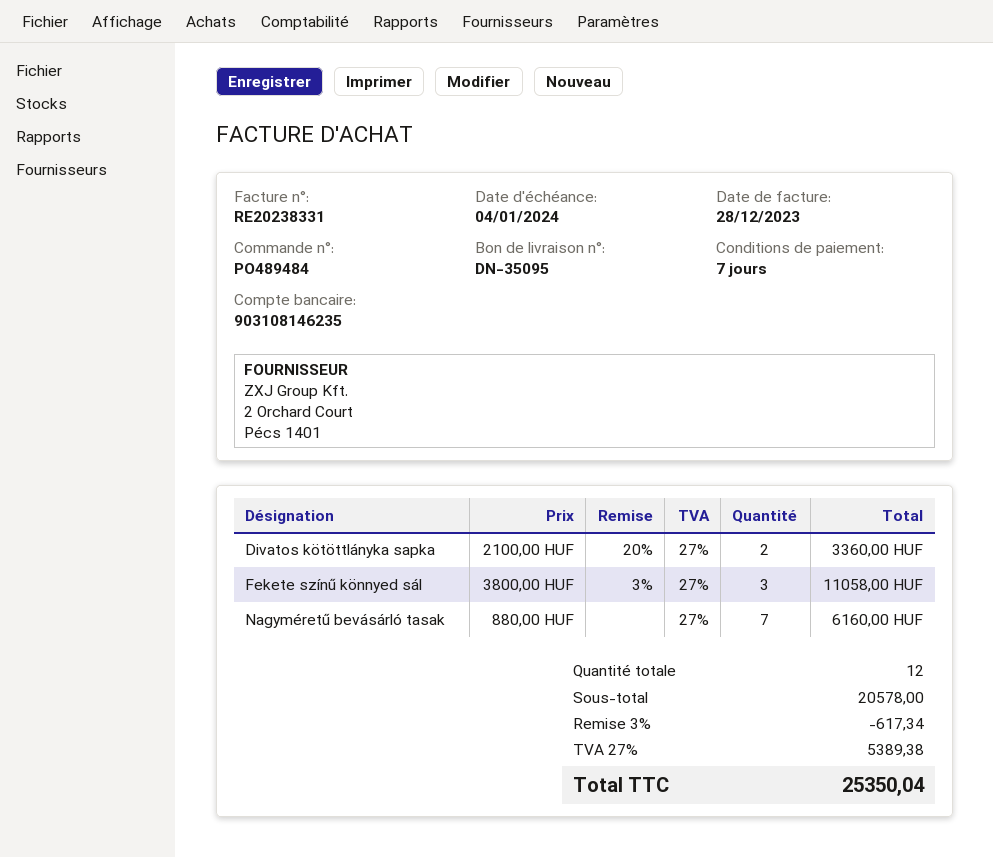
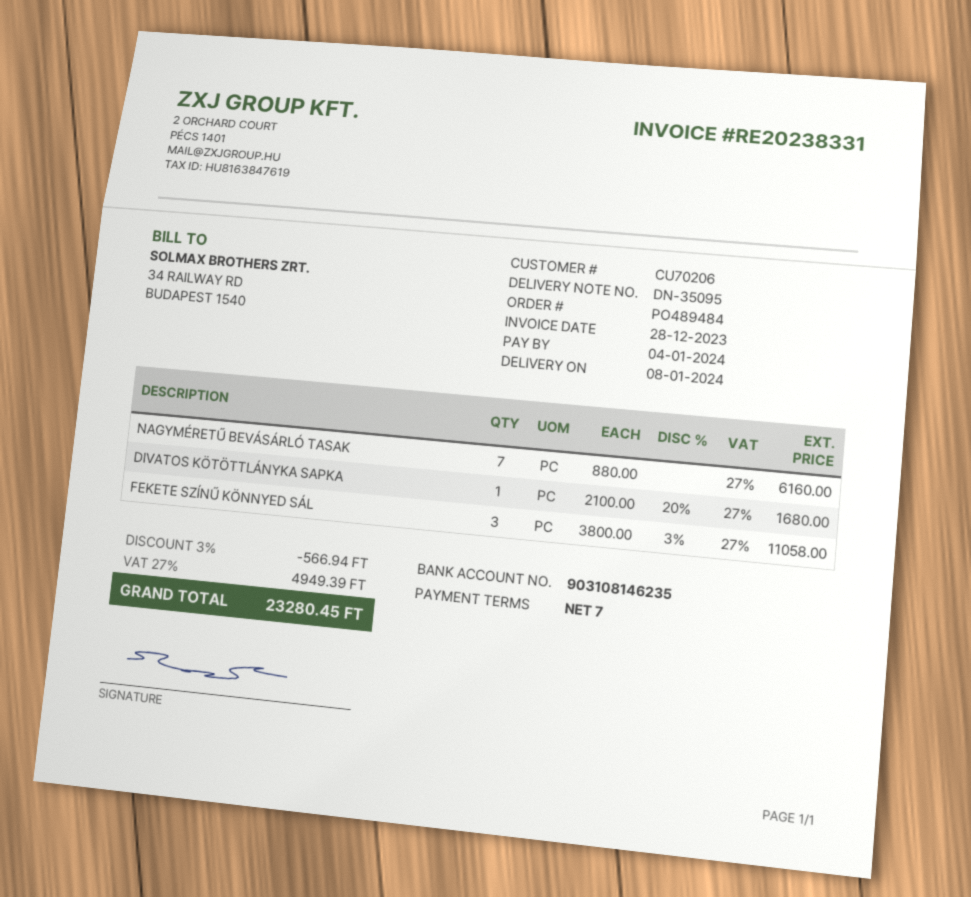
Divatos kötöttlányka sapka: 2 x 2100.00 - 20% = 3360.00 -> 1 x 2100.00 - 20% = 1680.00
discount: 3% = 617.34 -> 3% = 566.94
tax: 27% = 5389.38 -> 27% = 4949.39
total: 25350.04 -> 23280.45

